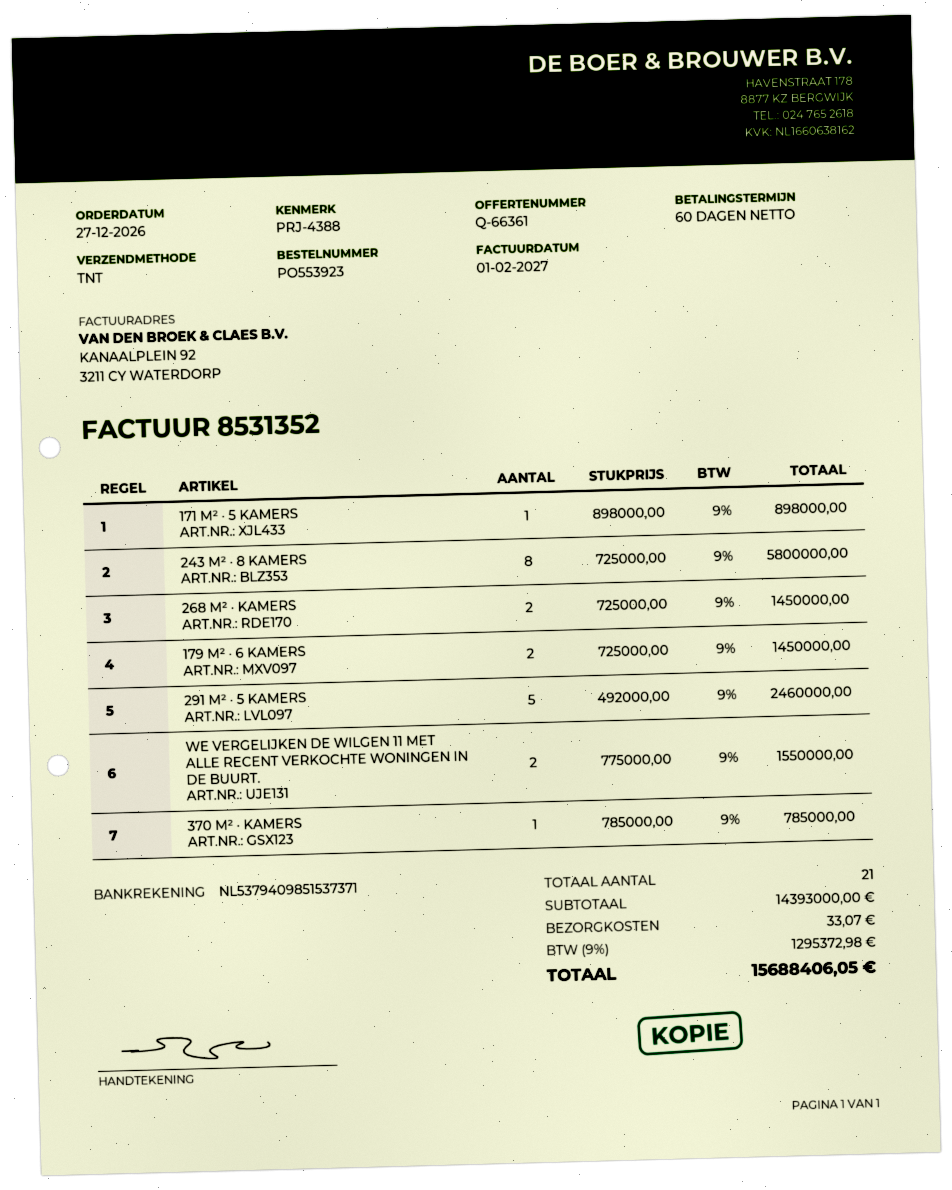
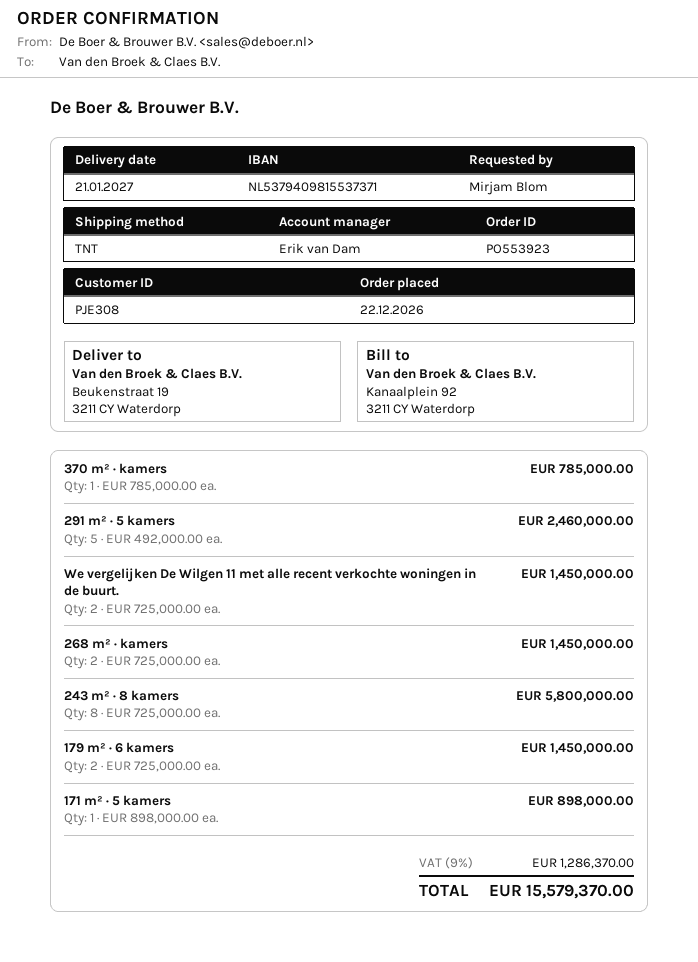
order date: 2026-12-27 -> 2026-12-22
bank account: NL5379409851537371 -> NL5379409815537371
WE VERGELIJKEN DE WILGEN 11 MET ALLE RECENT VERKOCHTE WONINGEN IN DE BUURT.: 2 x 775000.00 = 1550000.00 -> 2 x 725000.00 = 1450000.00
shipping: 33.07 -> none
tax: 9% = 1295372.98 -> 9% = 1286370.00
total: 15688406.05 -> 15579370.00

